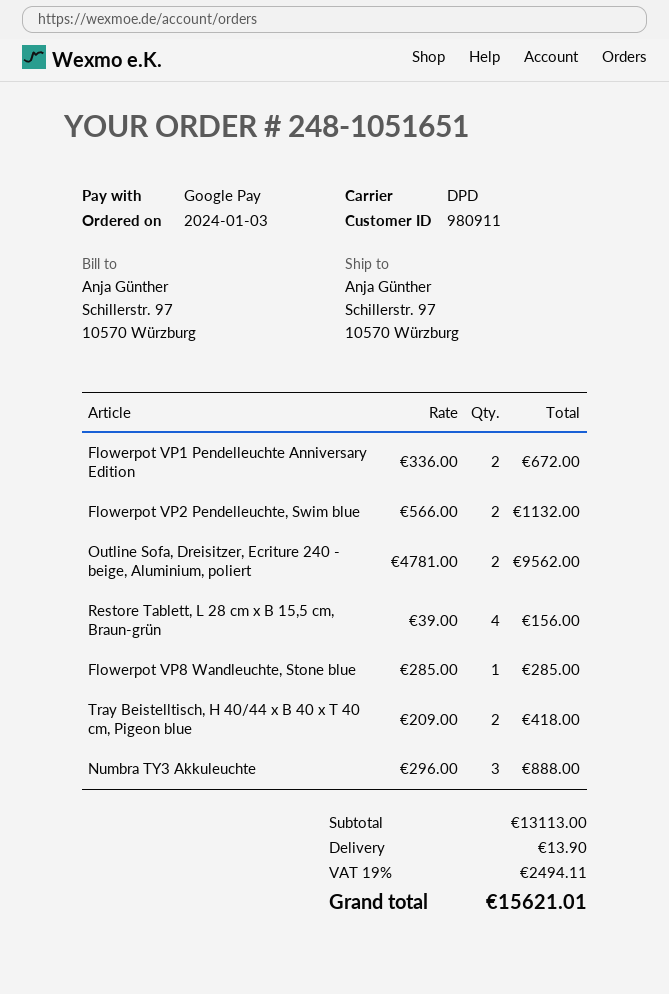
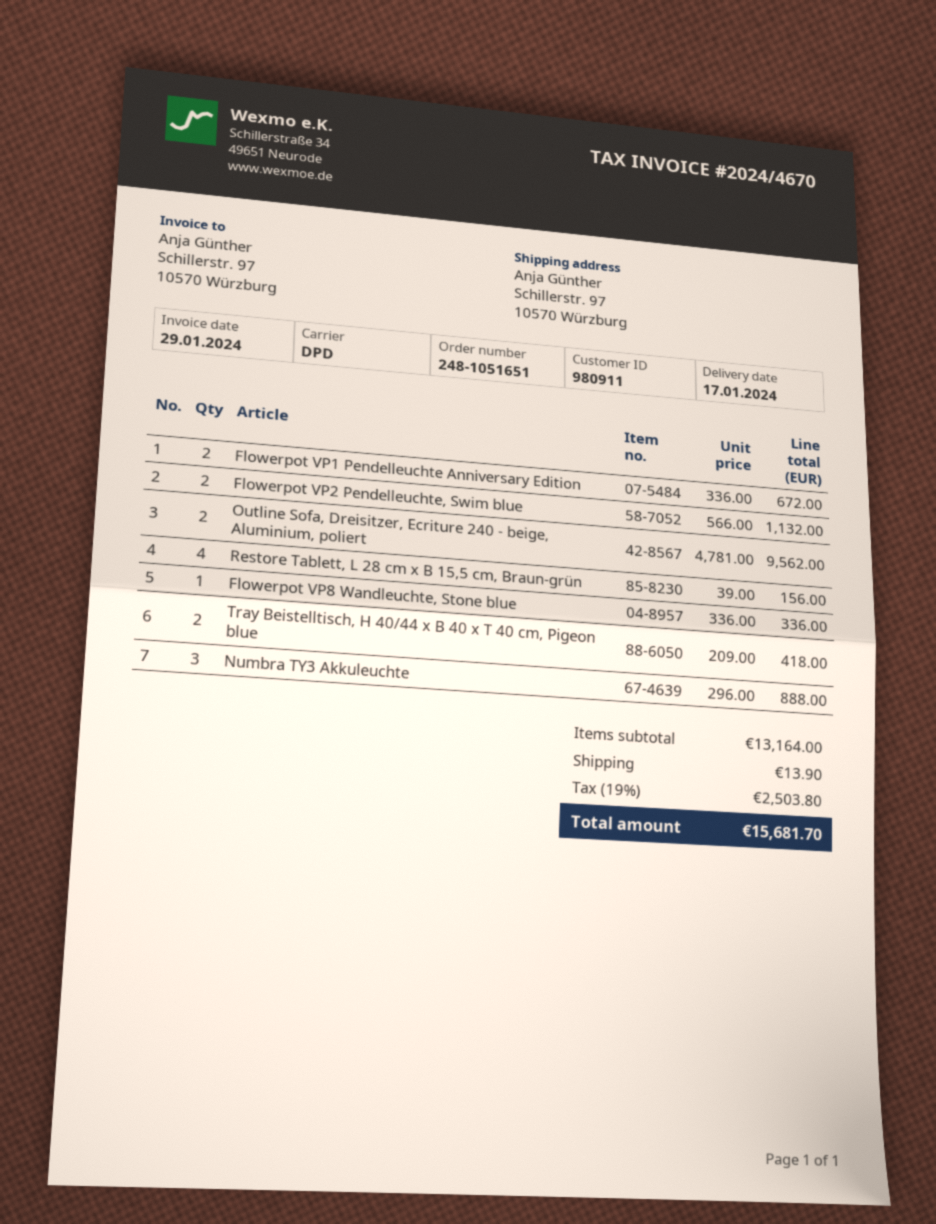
Flowerpot VP8 Wandleuchte, Stone blue: 1 x 285.00 = 285.00 -> 1 x 336.00 = 336.00
subtotal: 13113.00 -> 13164.00
tax: 19% = 2494.11 -> 19% = 2503.80
total: 15621.01 -> 15681.70

